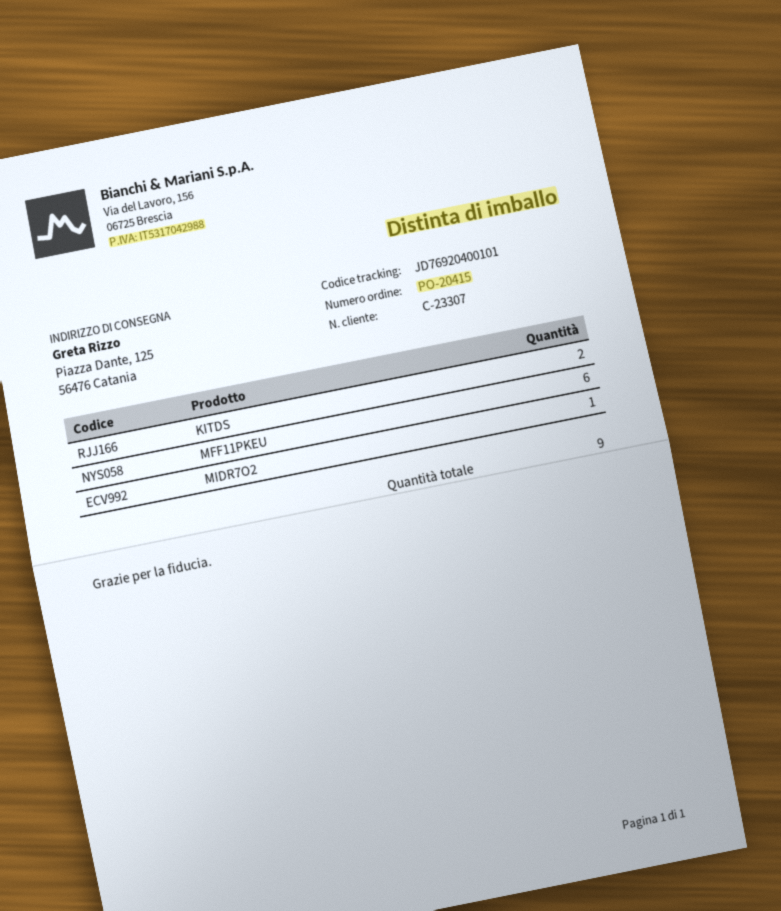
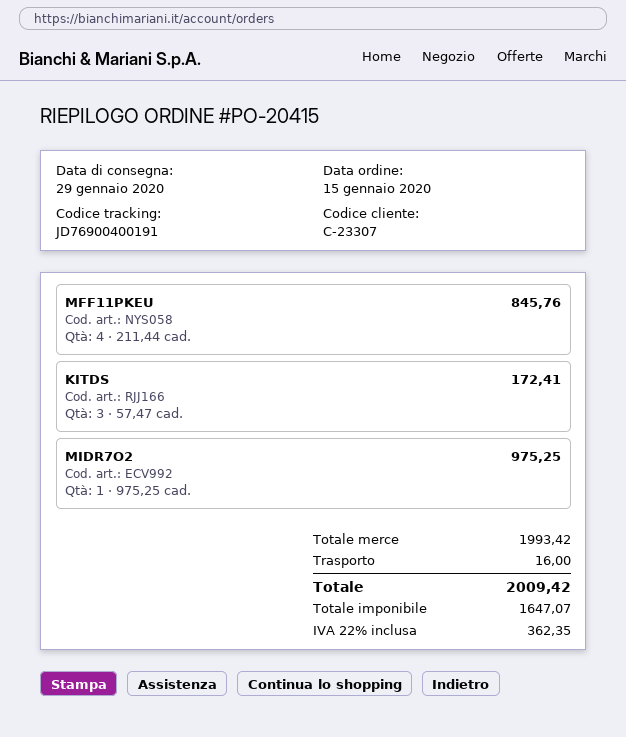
tracking number: JD76920400101 -> JD76900400191
KITDS: 2 -> 3
MFF11PKEU: 6 -> 4

